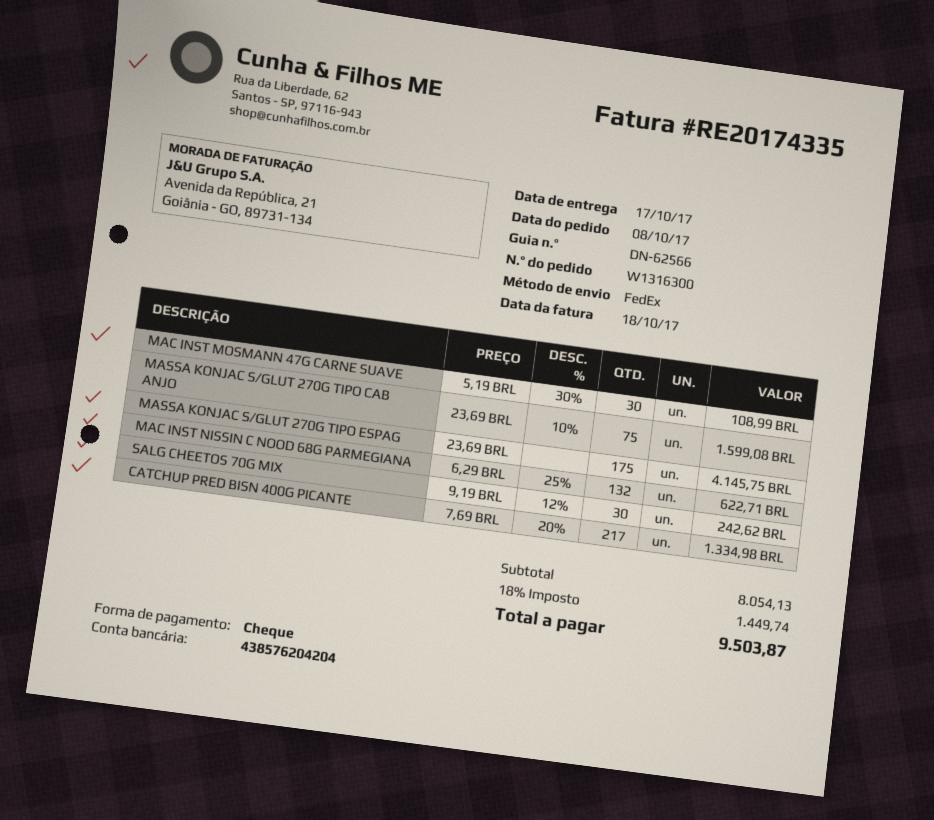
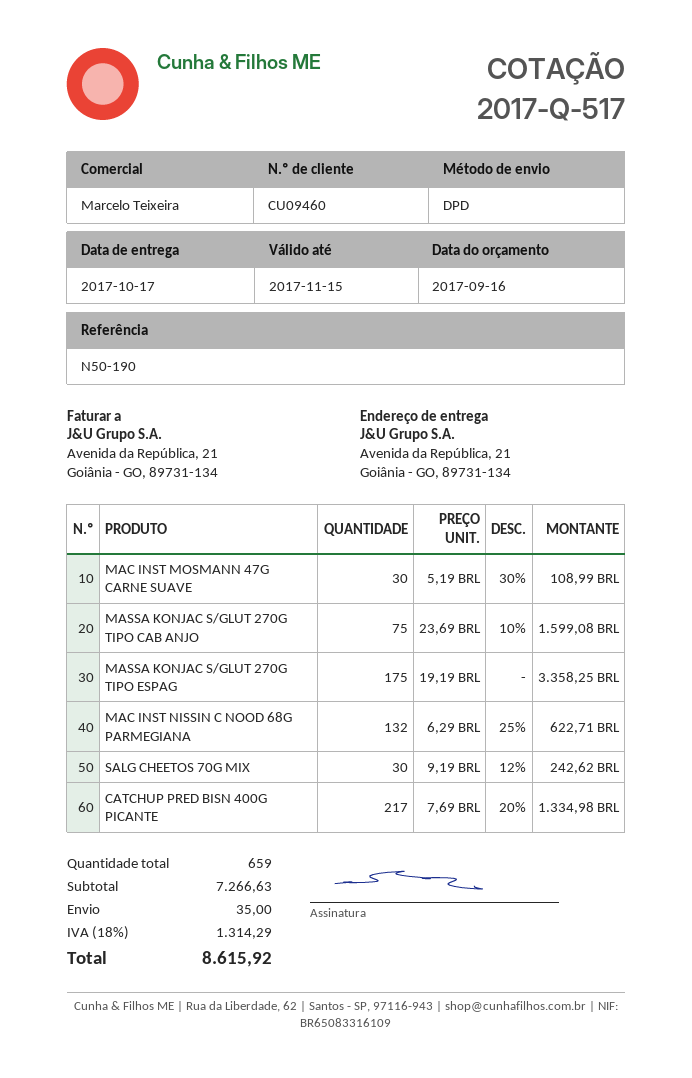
shipping method: FedEx -> DPD
MASSA KONJAC S/GLUT 270G TIPO ESPAG: 175 x 23.69 = 4145.75 -> 175 x 19.19 = 3358.25
subtotal: 8054.13 -> 7266.63
shipping: none -> 35.00
tax: 18% = 1449.74 -> 18% = 1314.29
total: 9503.87 -> 8615.92

